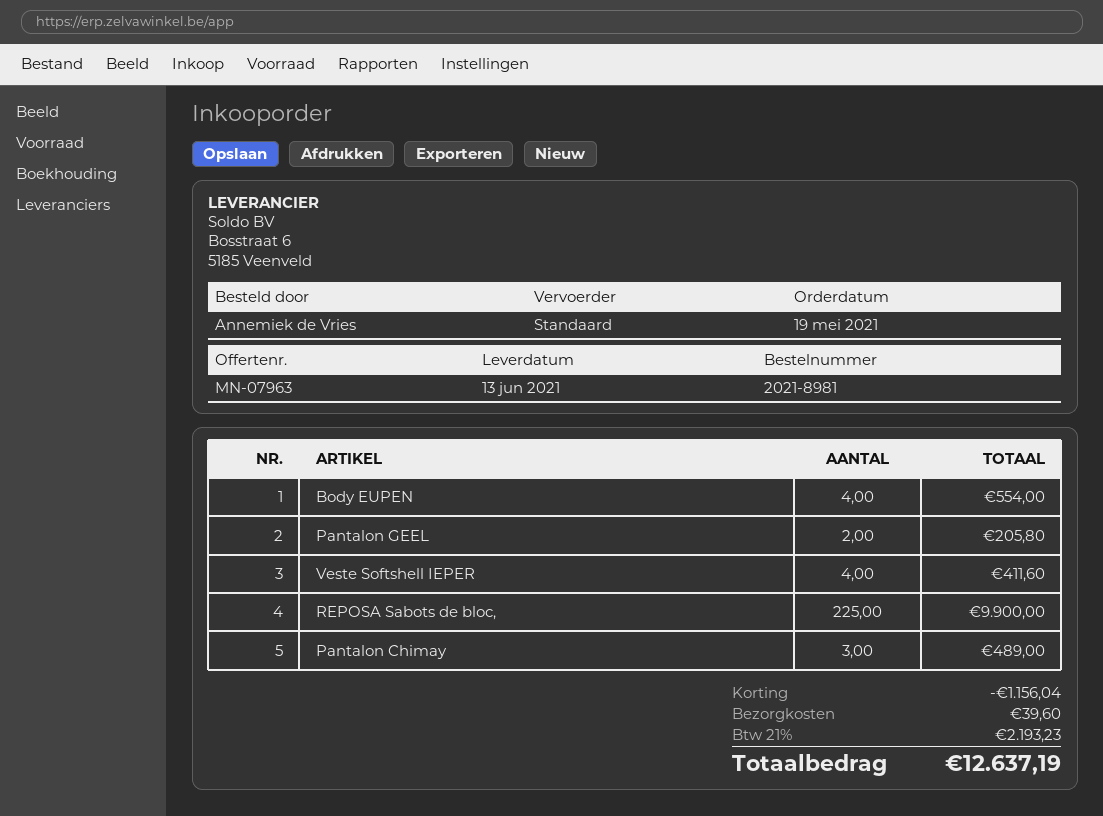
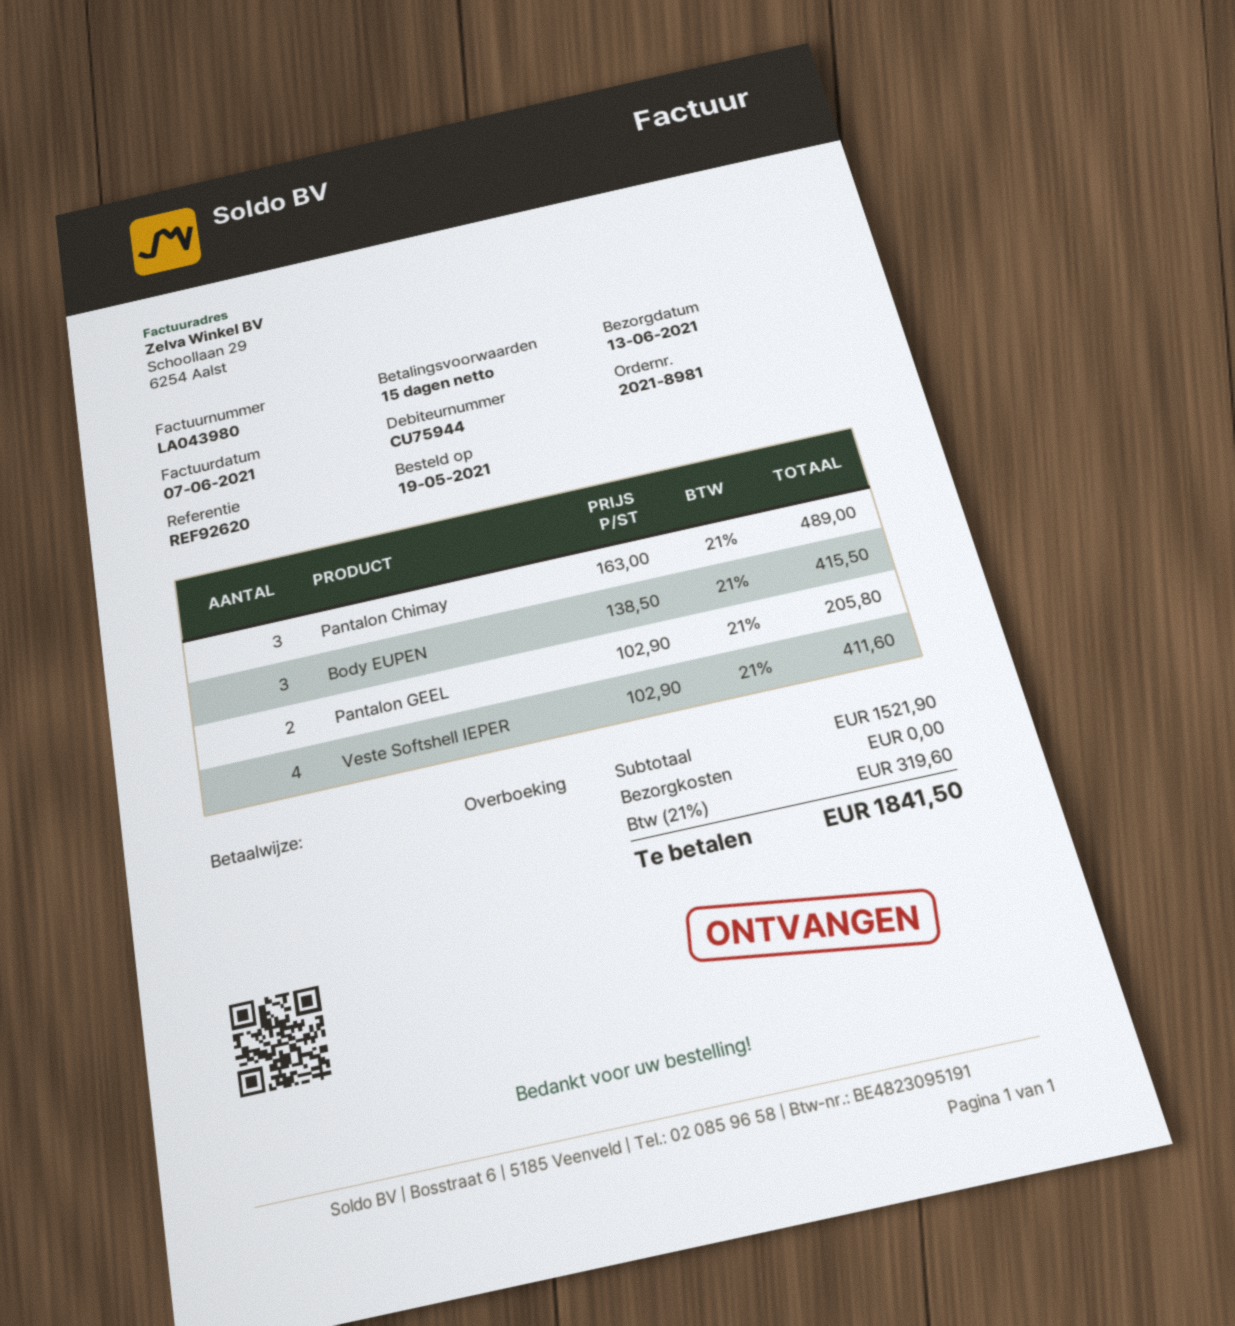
Body EUPEN: 4 for 554.00 -> 3 for 415.50
REPOSA Sabots de bloc,: 225 for 9900.00 -> none
discount: 1156.04 -> none
shipping: 39.60 -> 0.00
tax: 21% = 2193.23 -> 21% = 319.60
total: 12637.19 -> 1841.50

